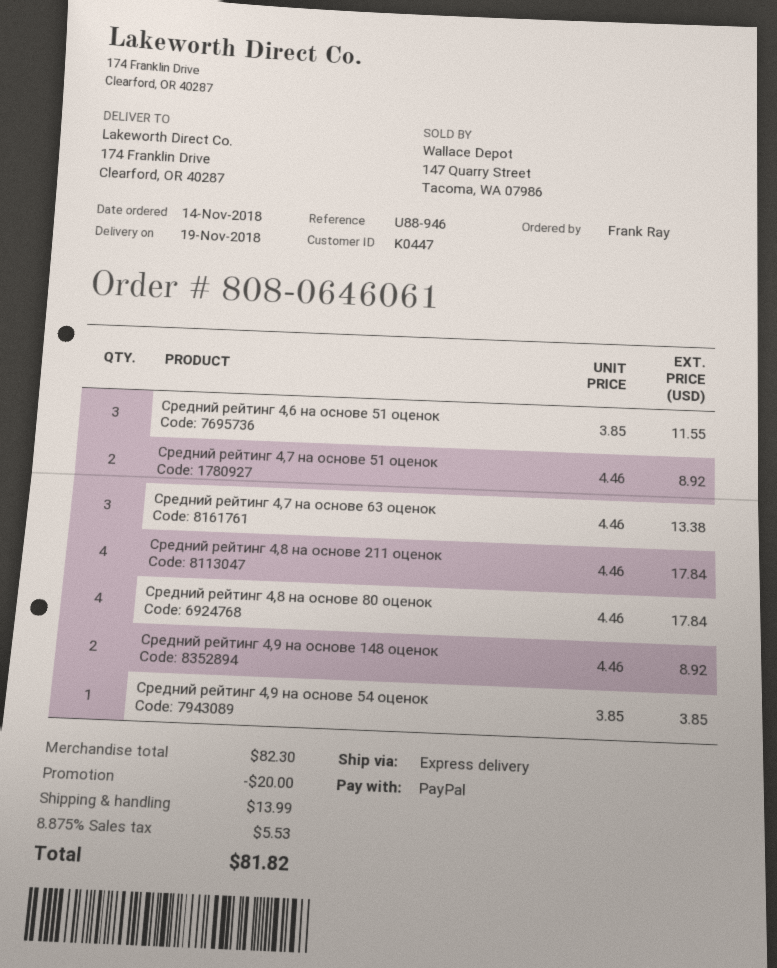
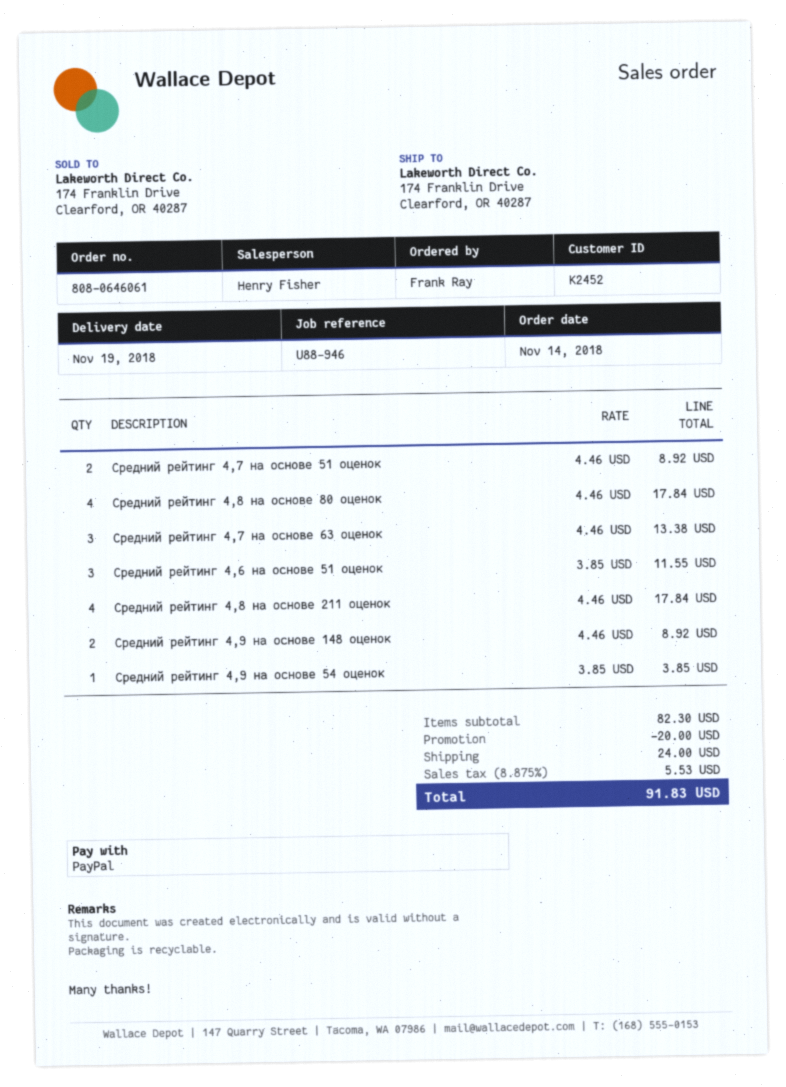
customer number: K0447 -> K2452
shipping: 13.99 -> 24.00
total: 81.82 -> 91.83

